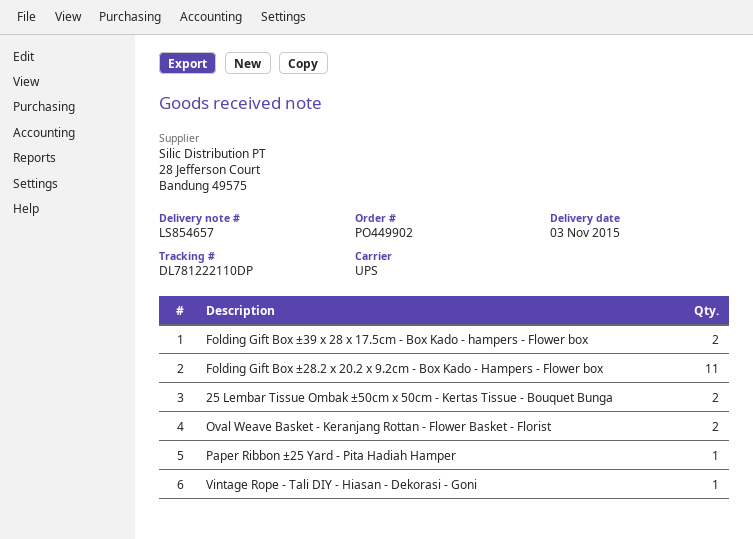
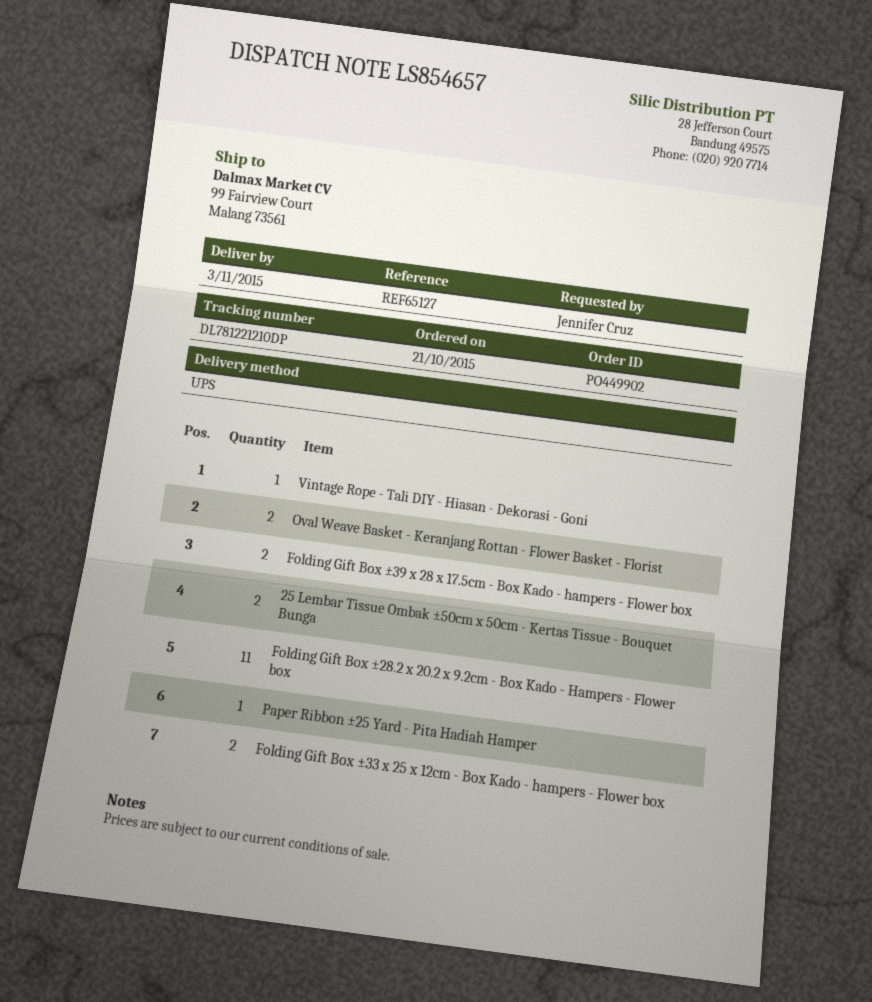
tracking number: DL781222110DP -> DL781221210DP
Folding Gift Box ±33 x 25 x 12cm - Box Kado - hampers - Flower box: none -> 2

